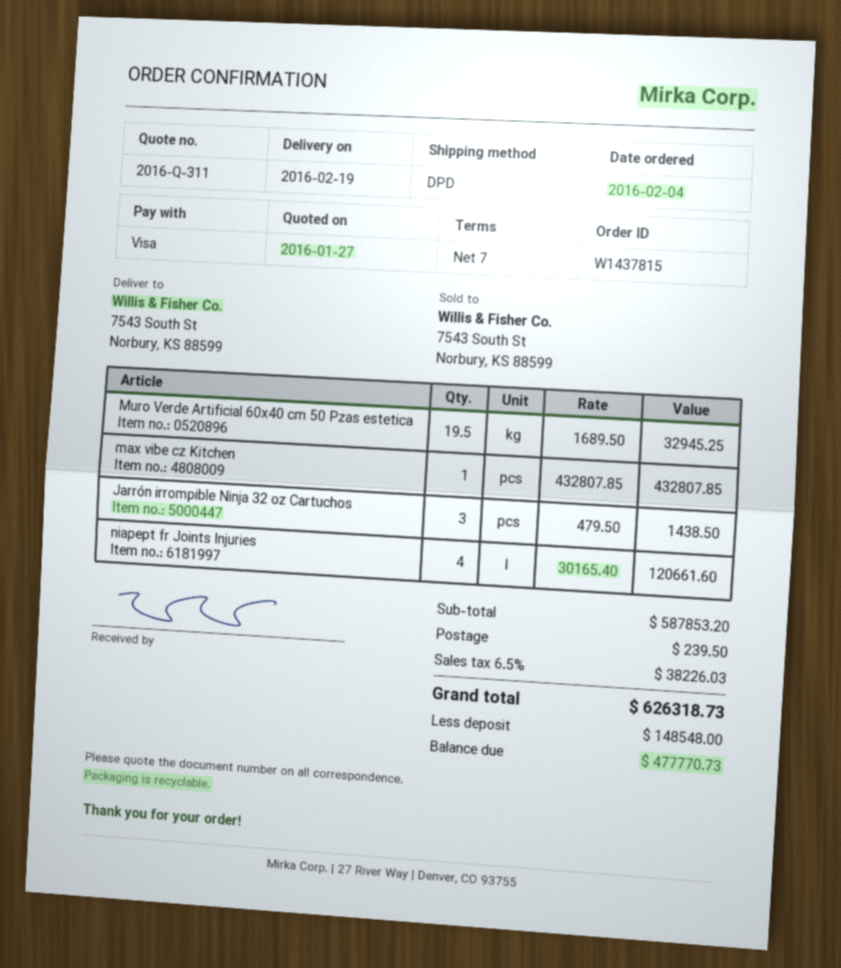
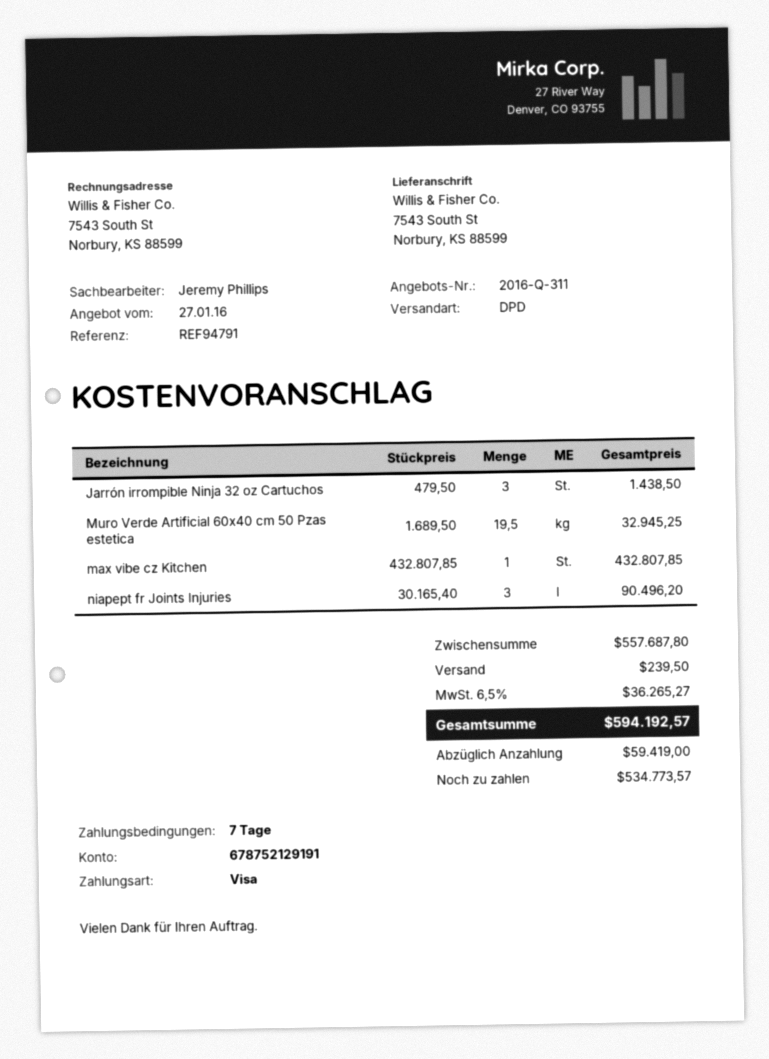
niapept fr Joints Injuries: 4 x 30165.40 = 120661.60 -> 3 x 30165.40 = 90496.20
subtotal: 587853.20 -> 557687.80
tax: 6.5% = 38226.03 -> 6.5% = 36265.27
total: 626318.73 -> 594192.57
deposit: 148548.00 -> 59419.00
balance: 477770.73 -> 534773.57

